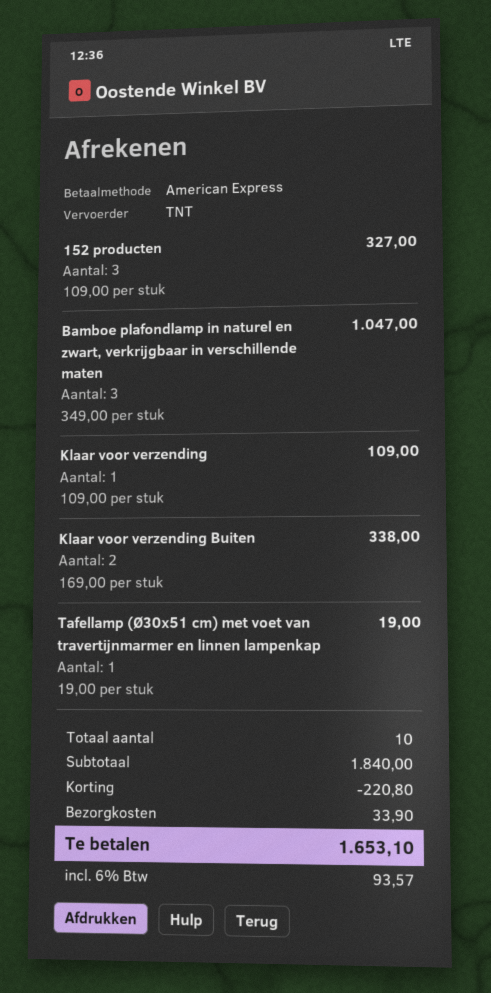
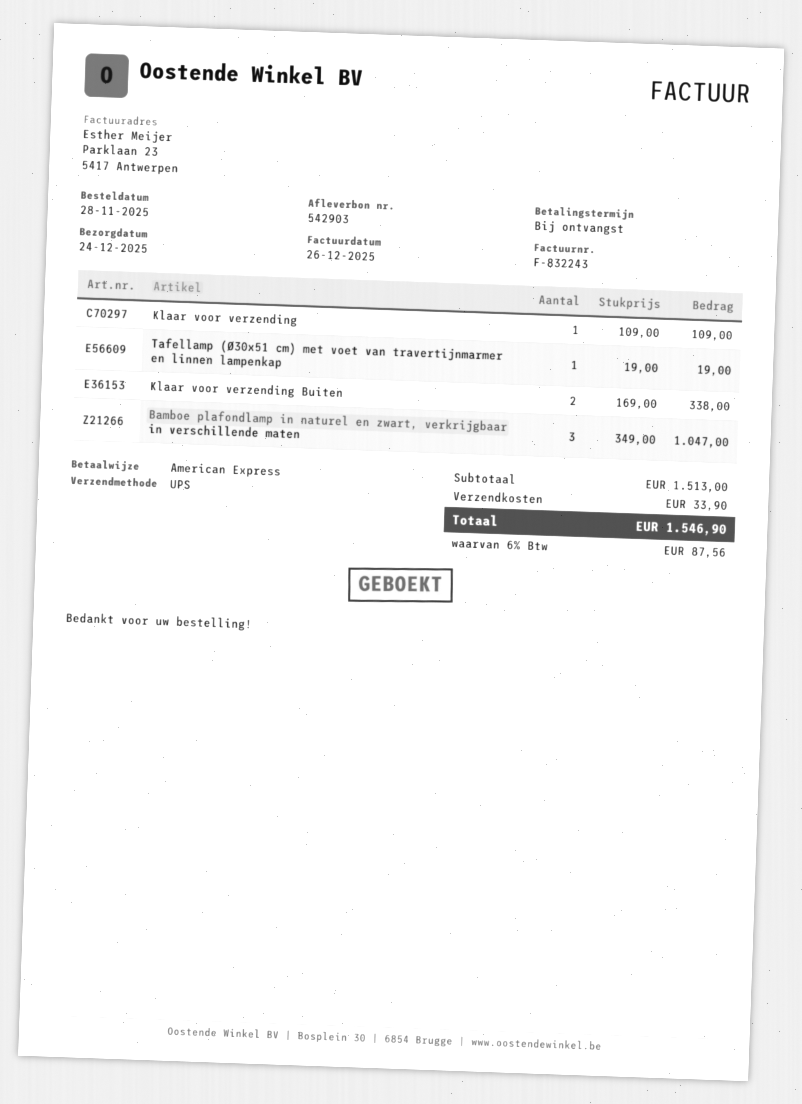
shipping method: TNT -> UPS
152 producten: 3 x 109.00 = 327.00 -> none
subtotal: 1840.00 -> 1513.00
discount: 220.80 -> none
tax: 6% = 93.57 -> 6% = 87.56
total: 1653.10 -> 1546.90

